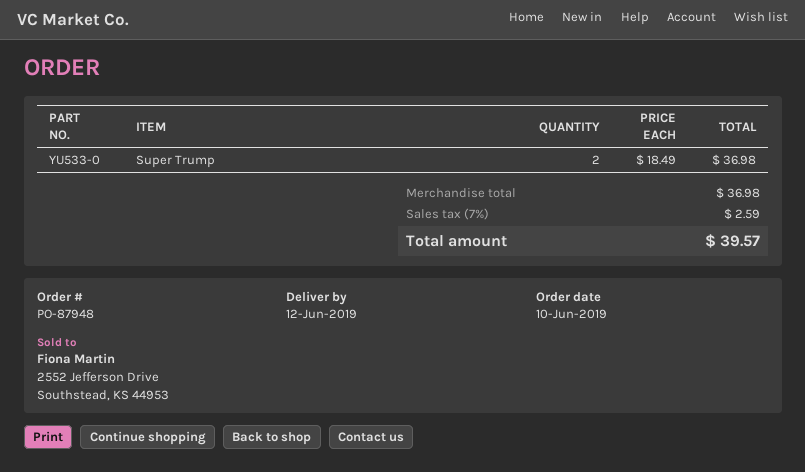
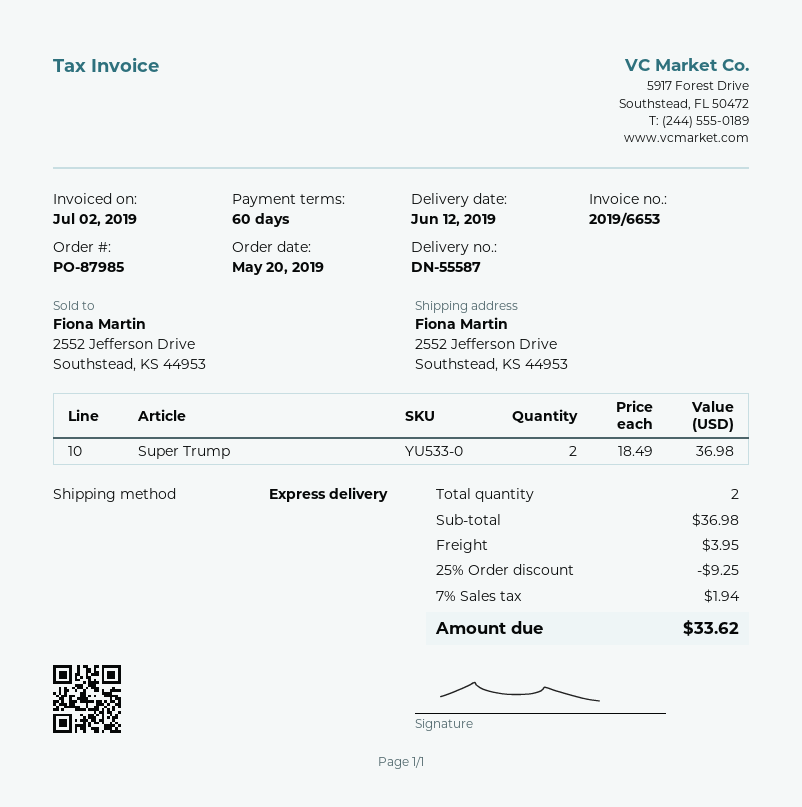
order number: PO-87948 -> PO-87985
order date: 2019-06-10 -> 2019-05-20
discount: none -> 25% = 9.25
shipping: none -> 3.95
tax: 7% = 2.59 -> 7% = 1.94
total: 39.57 -> 33.62

